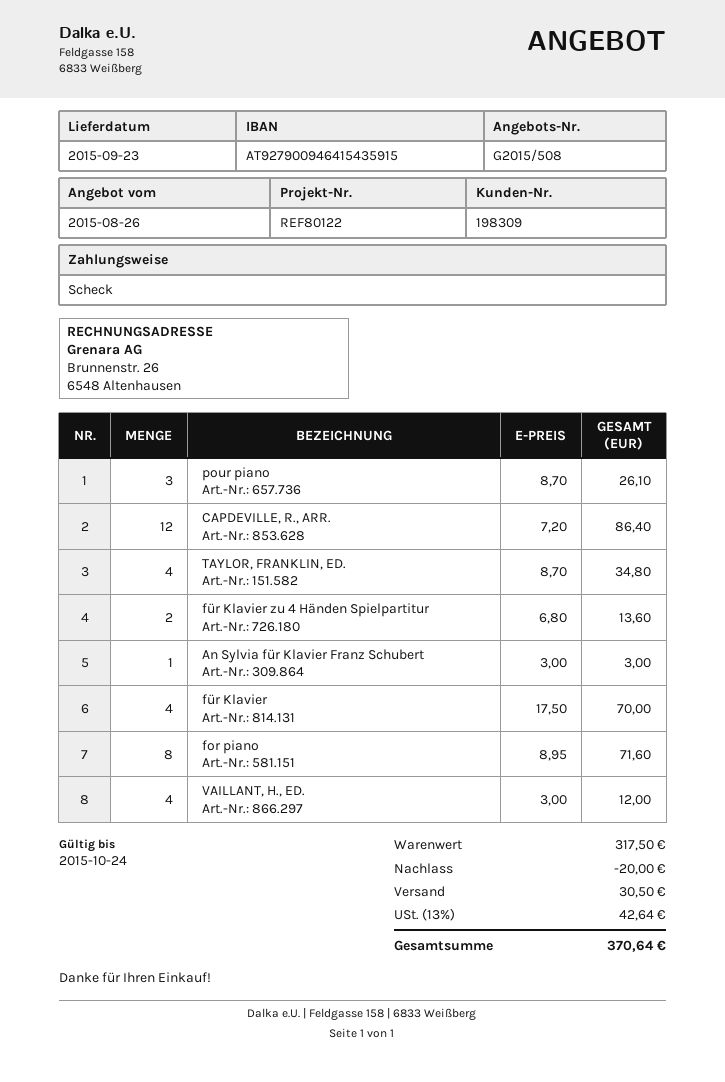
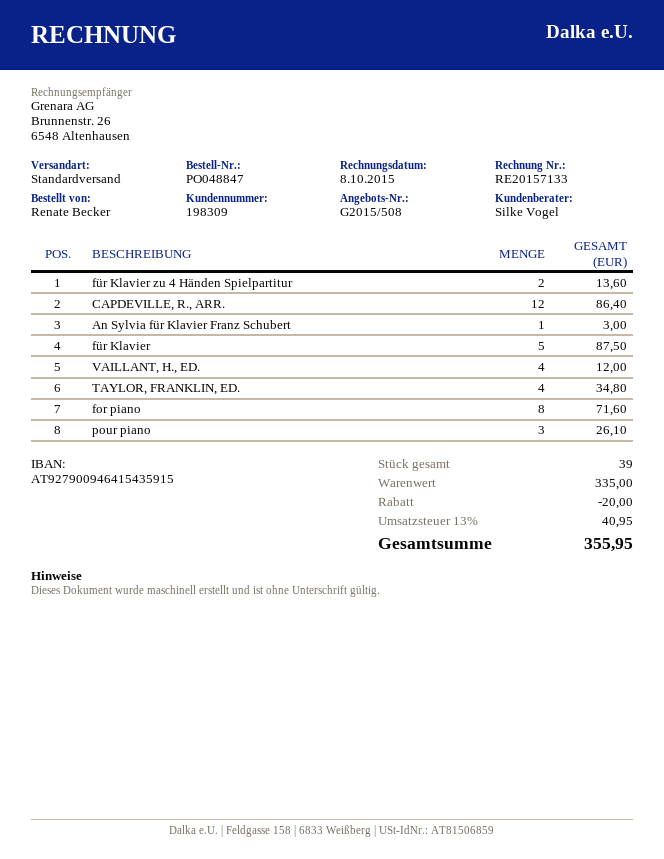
für Klavier: 4 for 70.00 -> 5 for 87.50
subtotal: 317.50 -> 335.00
shipping: 30.50 -> none
tax: 13% = 42.64 -> 13% = 40.95
total: 370.64 -> 355.95

